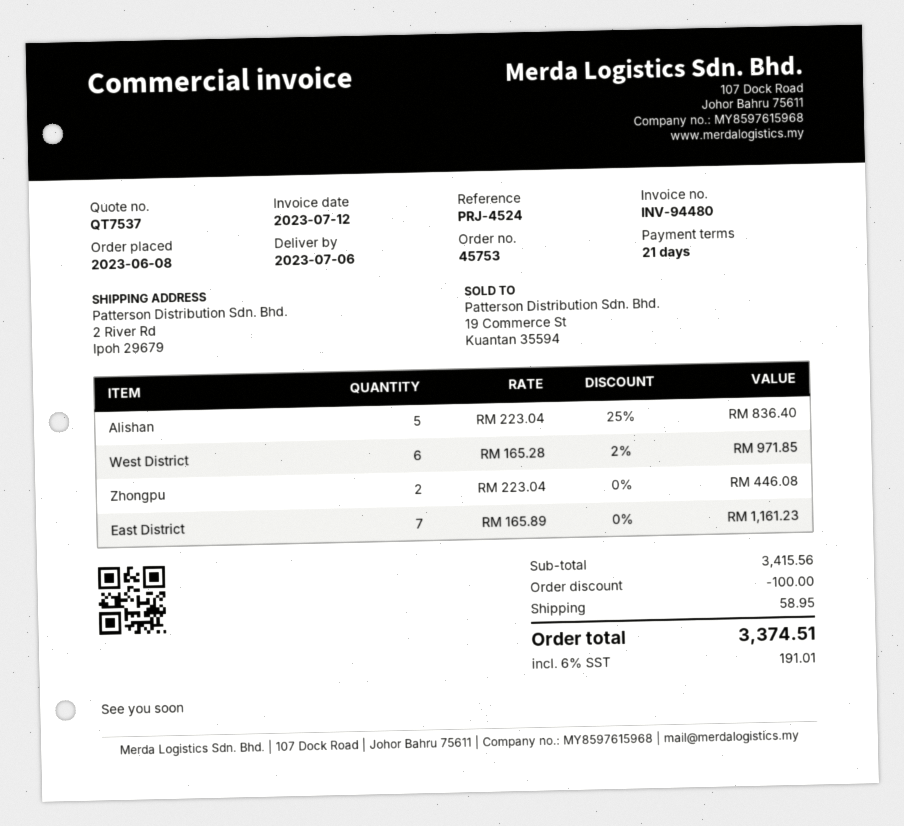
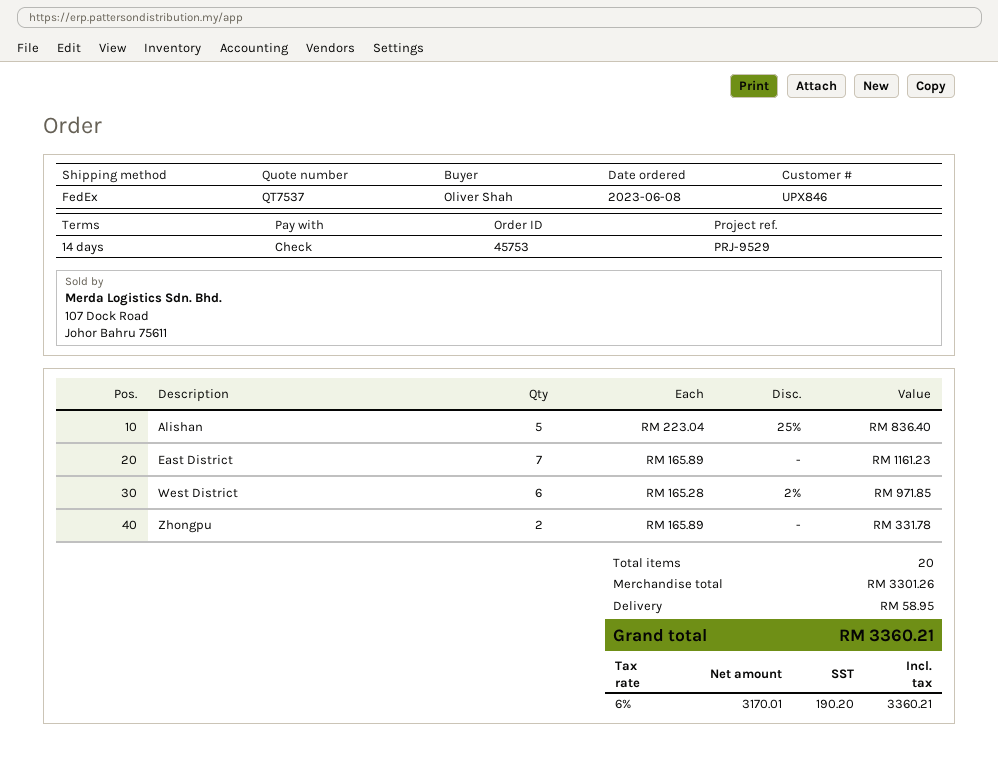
payment terms: 21 days -> 14 days
reference: PRJ-4524 -> PRJ-9529
Zhongpu: 2 x 223.04 = 446.08 -> 2 x 165.89 = 331.78
subtotal: 3415.56 -> 3301.26
discount: 100.00 -> none
tax: 6% = 191.01 -> 6% = 190.20
total: 3374.51 -> 3360.21

